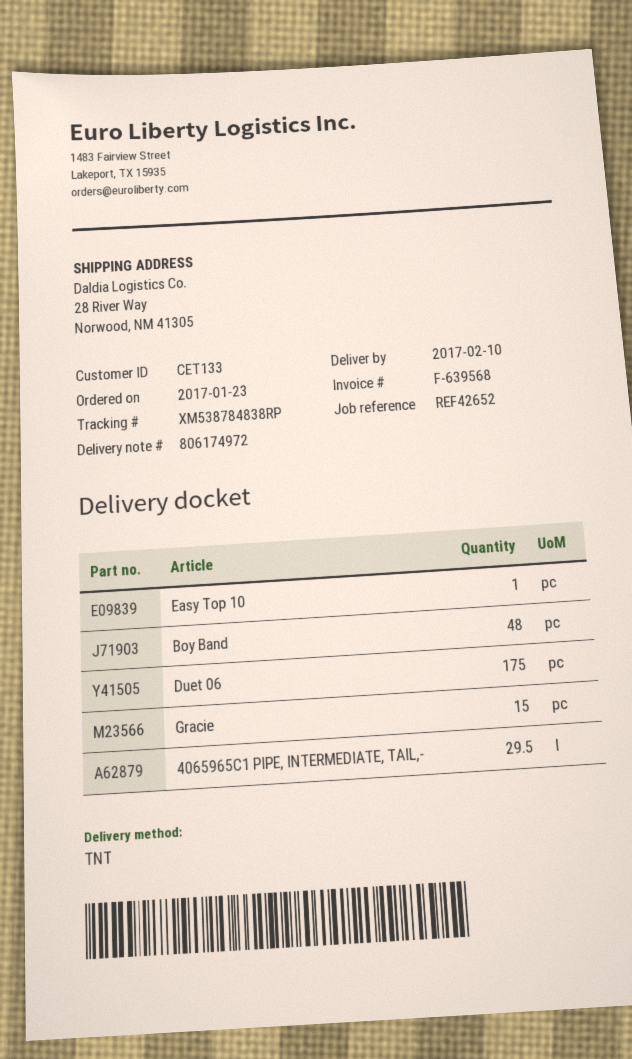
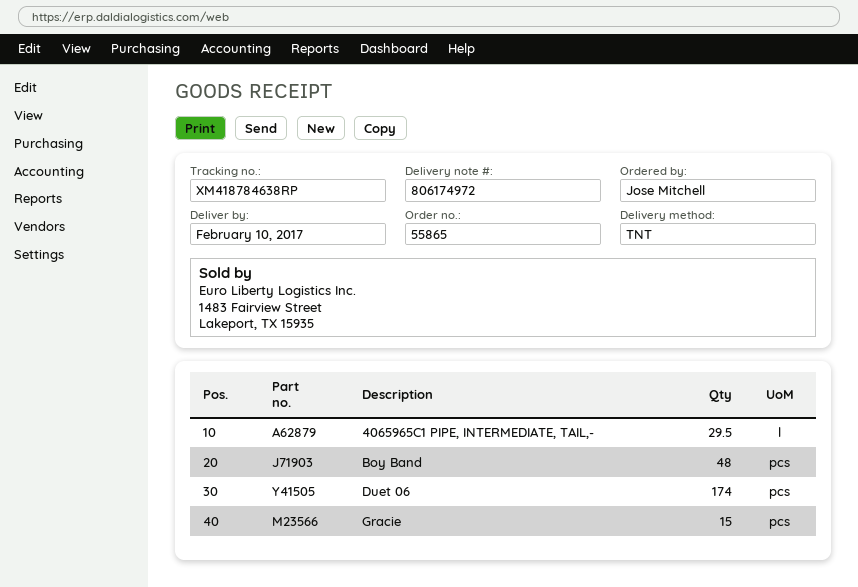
tracking number: XM538784838RP -> XM418784638RP
Easy Top 10: 1 -> none
Duet 06: 175 -> 174

